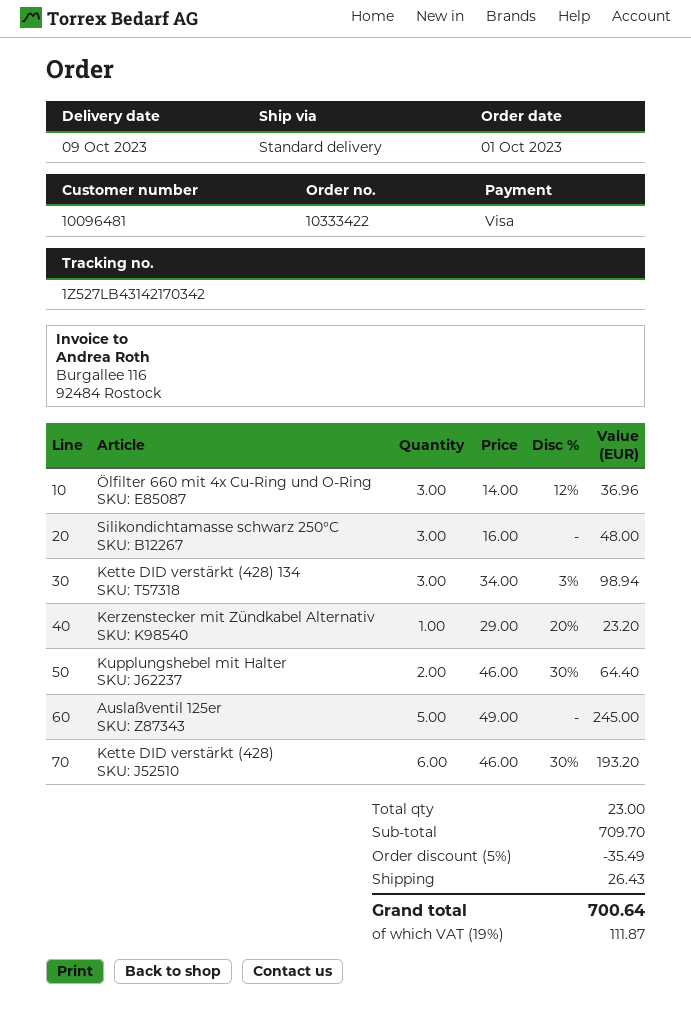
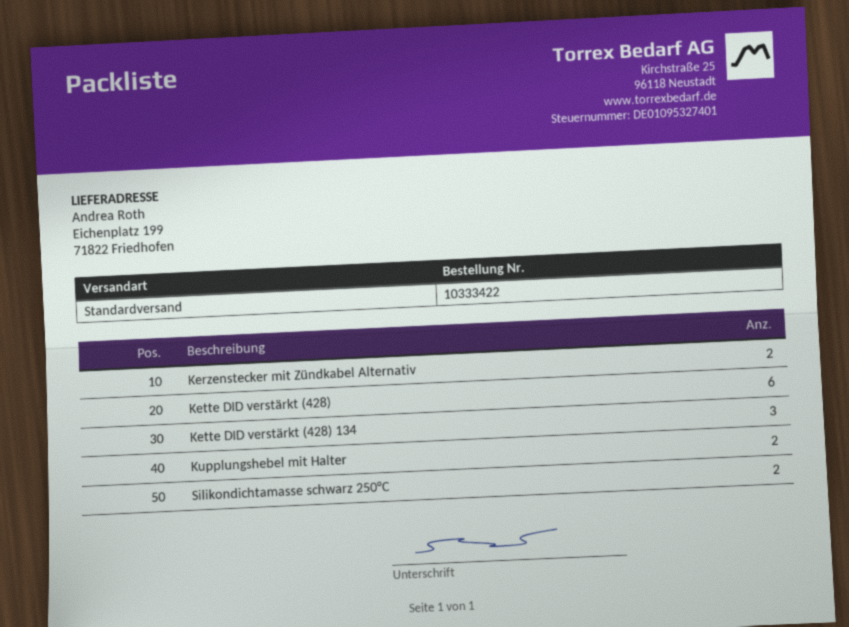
Ölfilter 660 mit 4x Cu-Ring und O-Ring: 3 -> none
Silikondichtamasse schwarz 250°C: 3 -> 2
Kerzenstecker mit Zündkabel Alternativ: 1 -> 2
Auslaßventil 125er: 5 -> none

